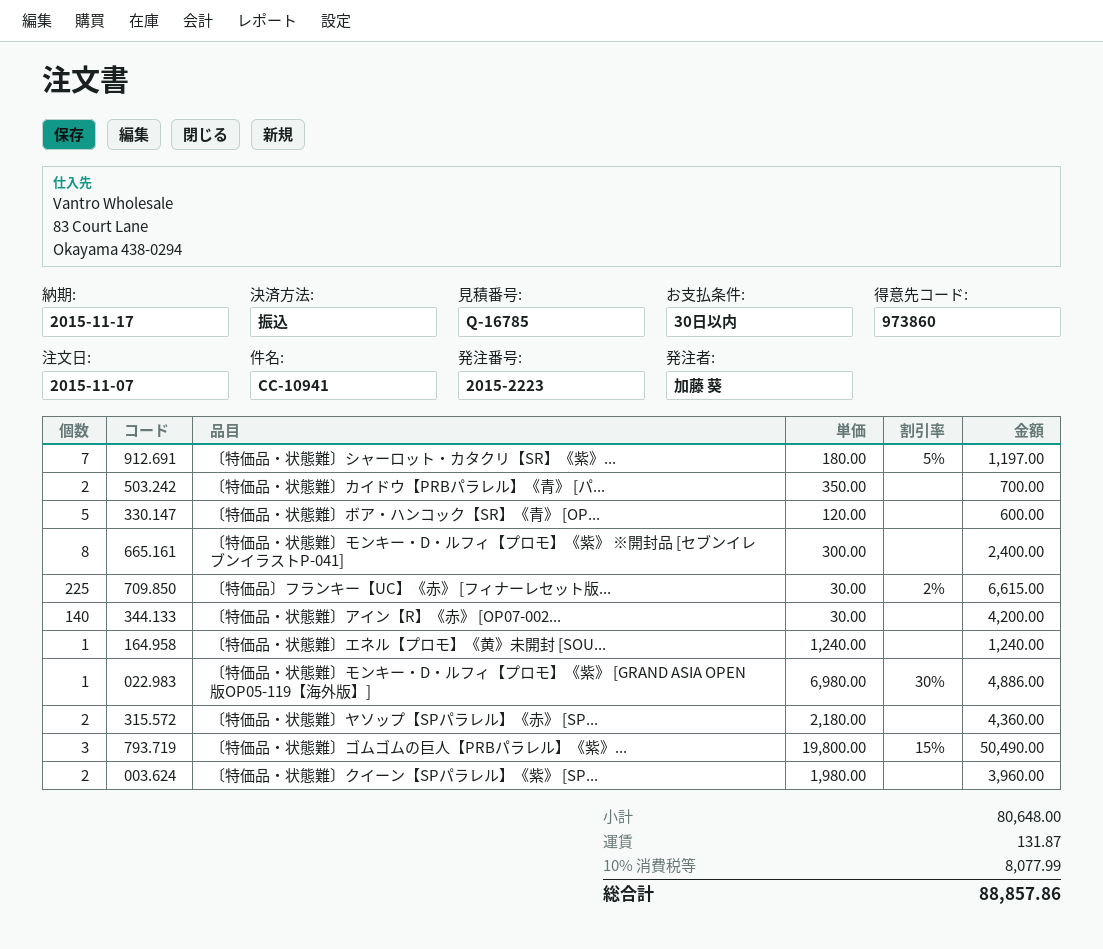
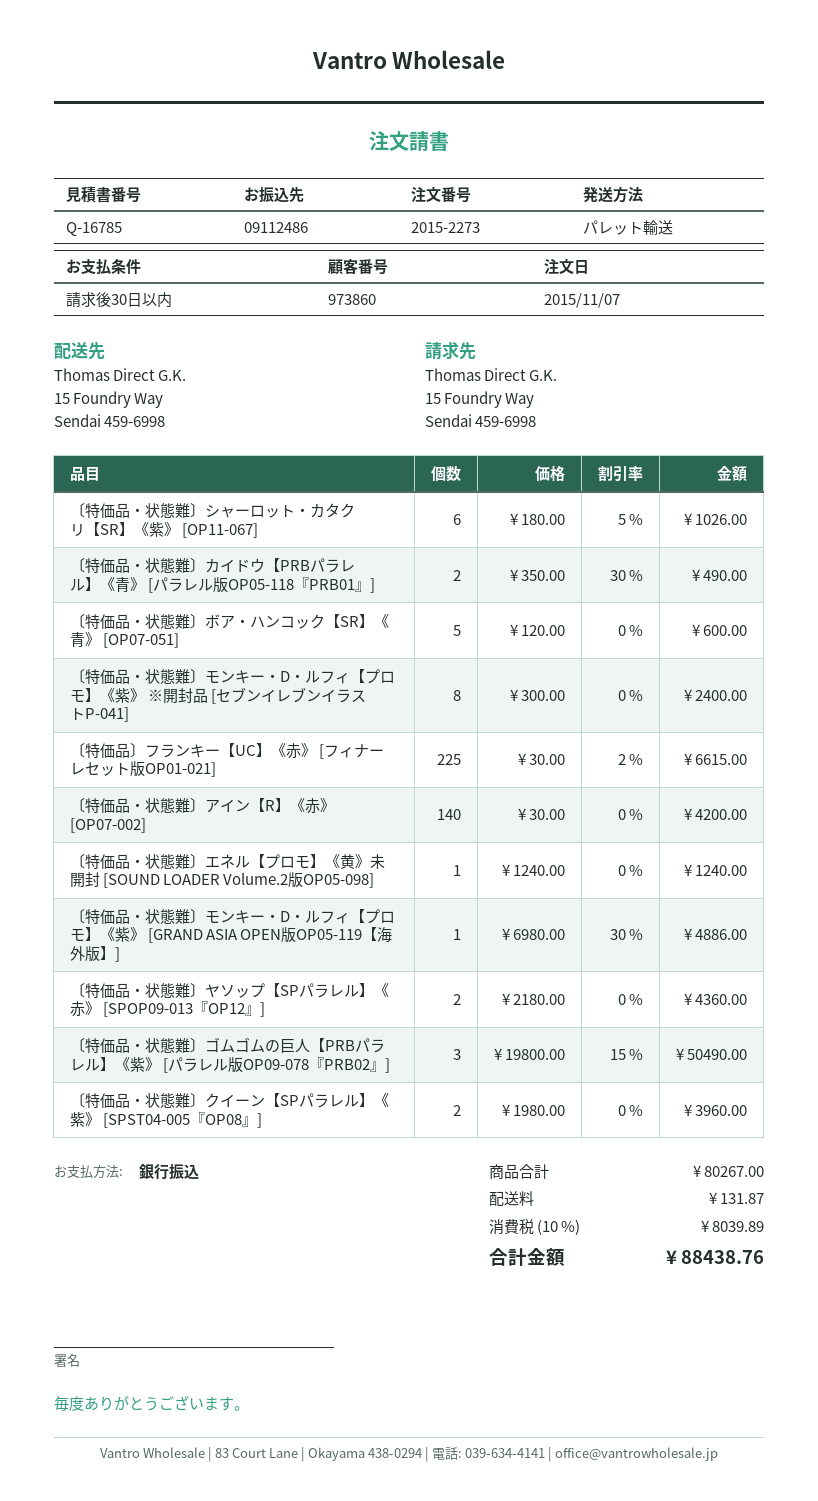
order number: 2015-2223 -> 2015-2273
〔特価品・状態難〕シャーロット・カタクリ【SR】《紫》...: 7 x 180.00 - 5% = 1197.00 -> 6 x 180.00 - 5% = 1026.00
〔特価品・状態難〕カイドウ【PRBパラレル】《青》 [パ...: 2 x 350.00 = 700.00 -> 2 x 350.00 - 30% = 490.00
subtotal: 80648.00 -> 80267.00
tax: 10% = 8077.99 -> 10% = 8039.89
total: 88857.86 -> 88438.76

